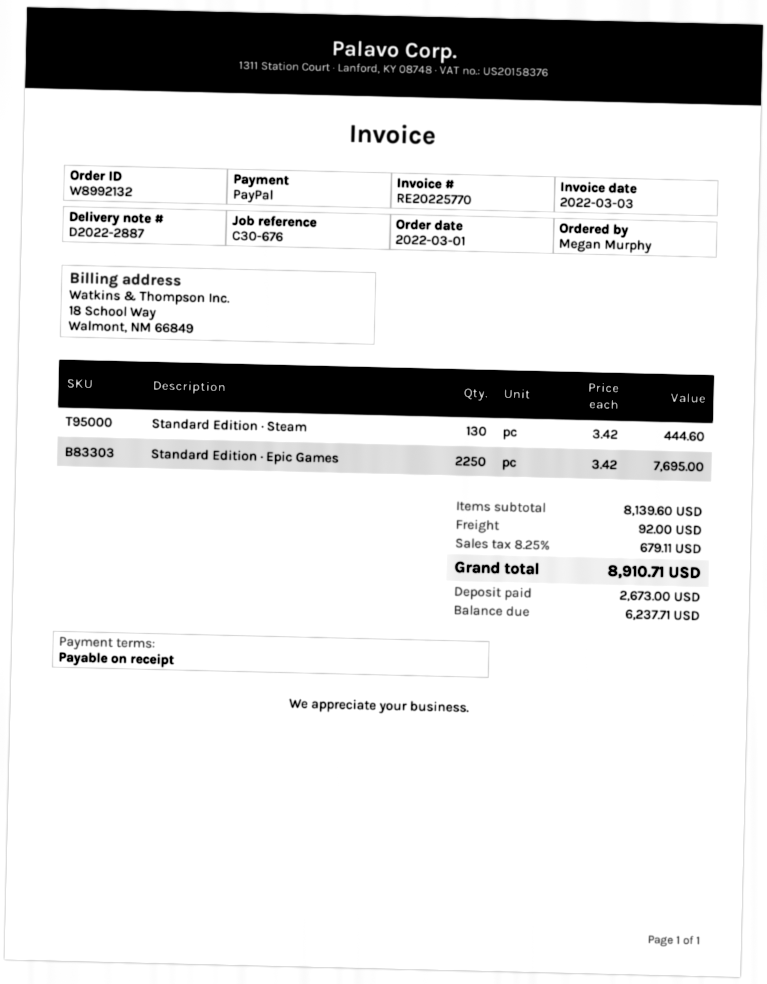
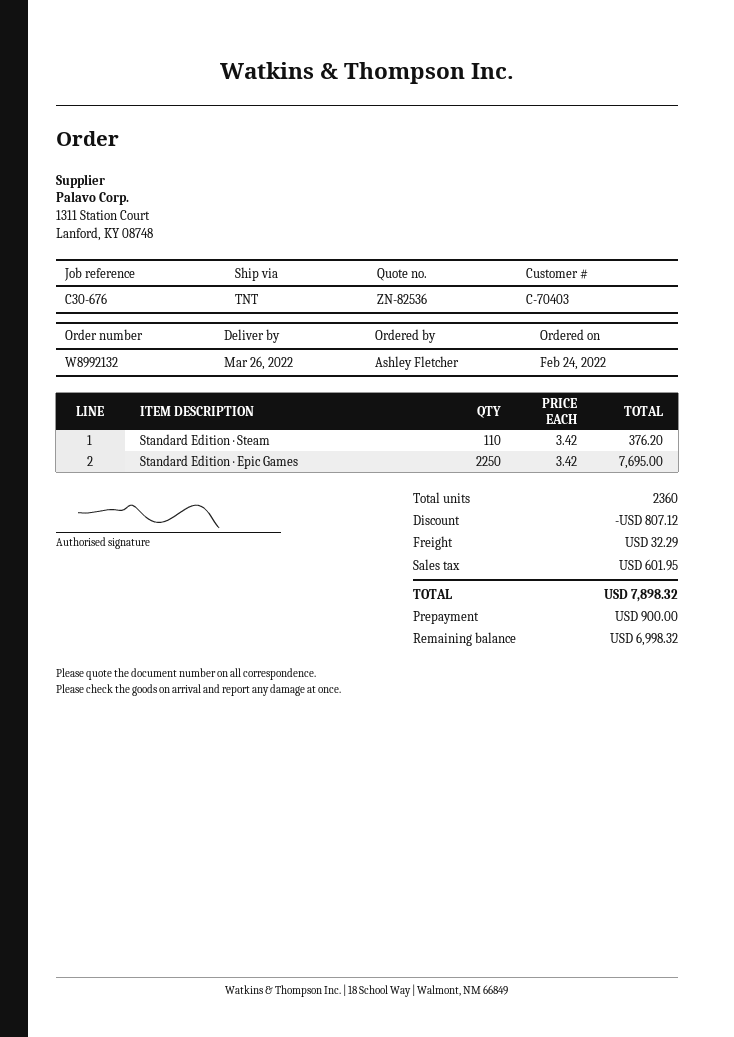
order date: 2022-03-01 -> 2022-02-24
ordered by: Megan Murphy -> Ashley Fletcher
Standard Edition · Steam: 130 x 3.42 = 444.60 -> 110 x 3.42 = 376.20
discount: none -> 807.12
shipping: 92.00 -> 32.29
tax: 679.11 -> 601.95
total: 8910.71 -> 7898.32
deposit: 2673.00 -> 900.00
balance: 6237.71 -> 6998.32

